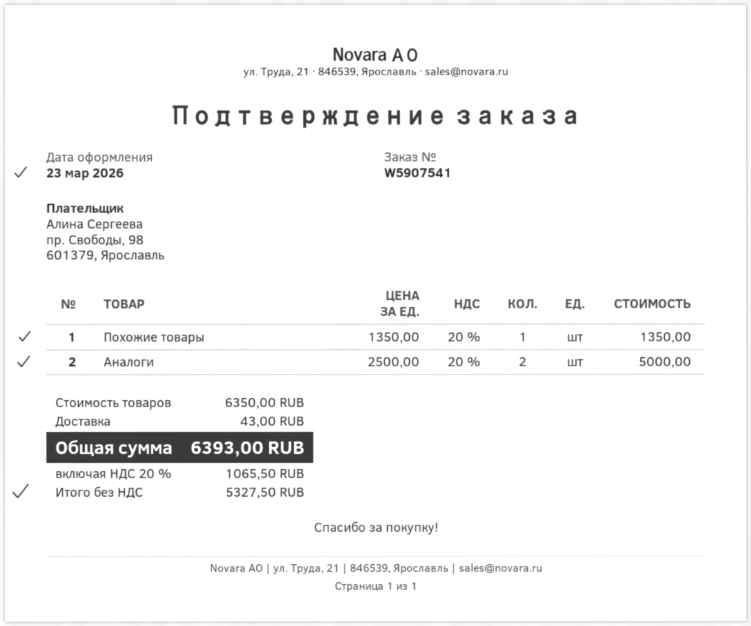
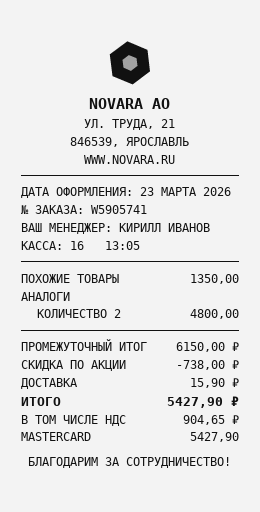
order number: W5907541 -> W5905741
Аналоги: 2 for 5000.00 -> 2 for 4800.00
subtotal: 6350.00 -> 6150.00
discount: none -> 738.00
shipping: 43.00 -> 15.90
tax: 1065.50 -> 904.65
total: 6393.00 -> 5427.90

